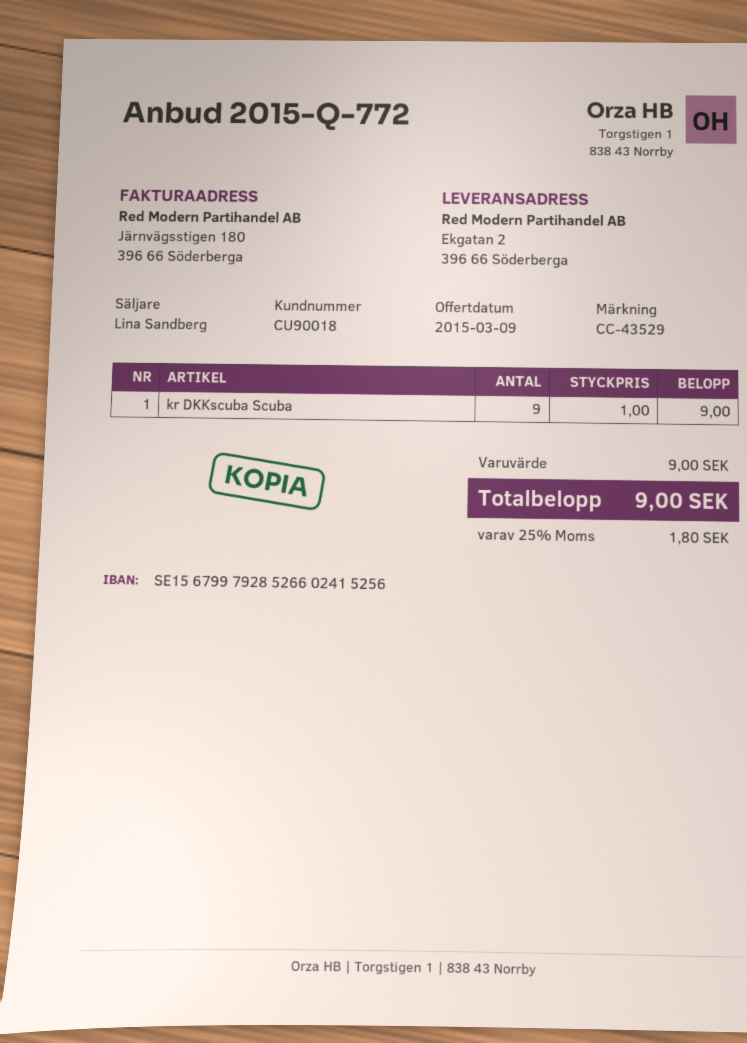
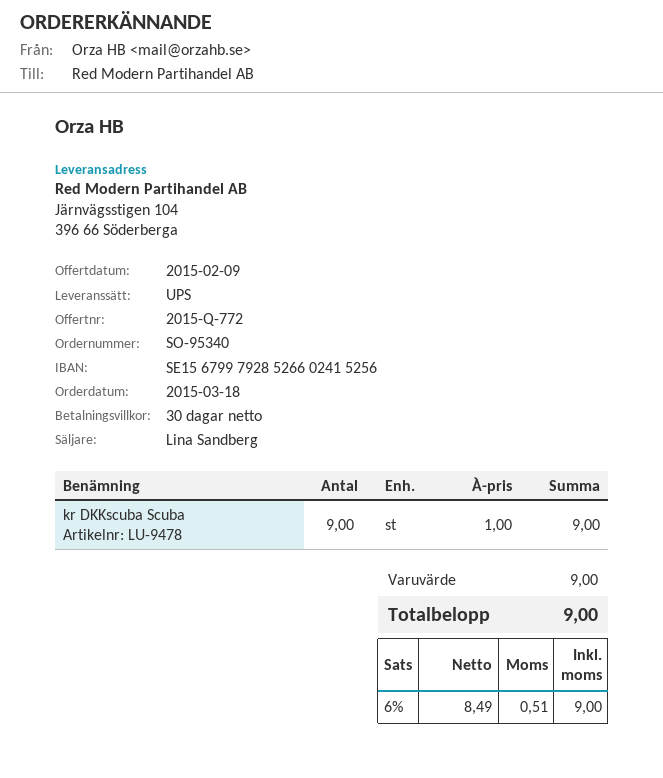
quote date: 2015-03-09 -> 2015-02-09
ship to: Ekgatan 2, 396 66 Söderberga -> Järnvägsstigen 104, 396 66 Söderberga
tax: 25% = 1.80 -> 6% = 0.51

